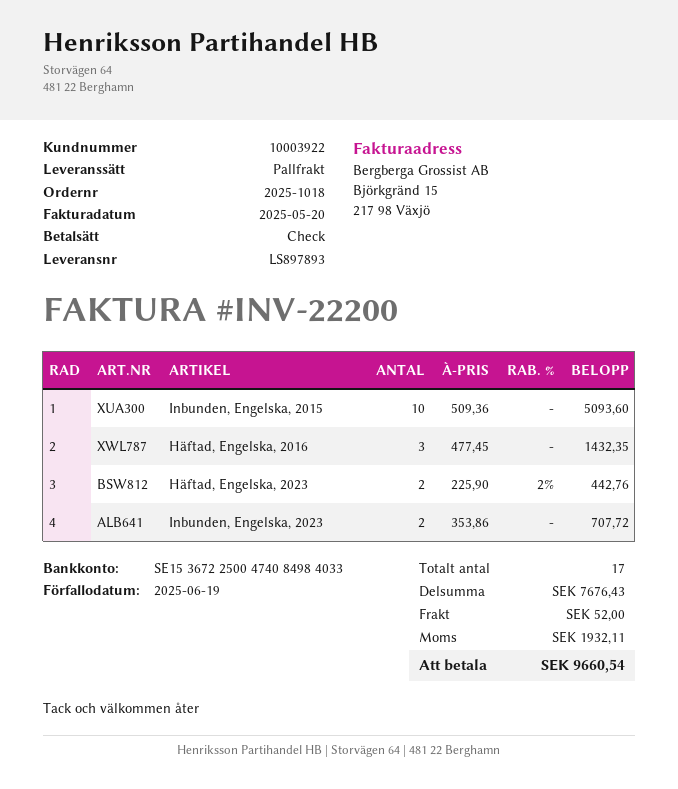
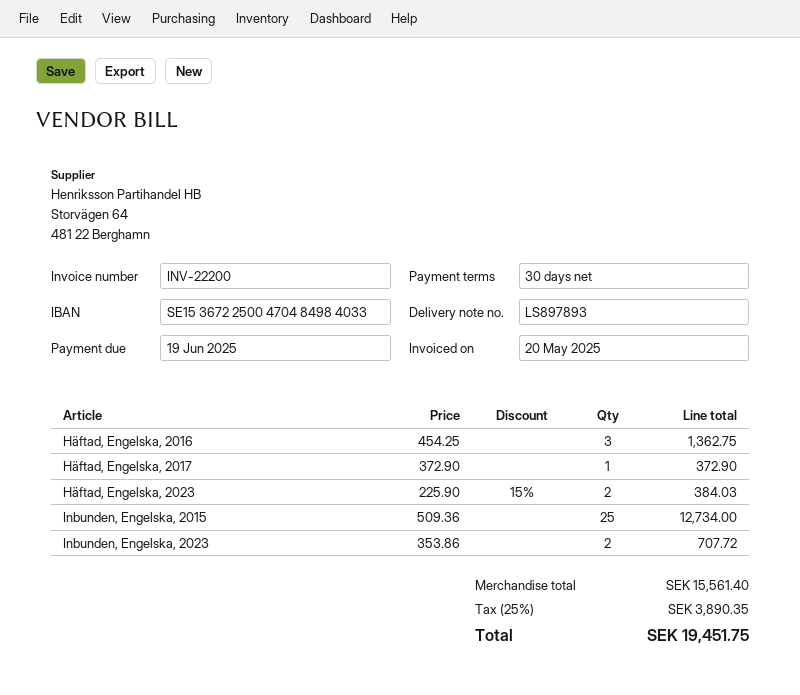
bank account: SE1536722500474084984033 -> SE1536722500470484984033
Inbunden, Engelska, 2015: 10 x 509.36 = 5093.60 -> 25 x 509.36 = 12734.00
Häftad, Engelska, 2016: 3 x 477.45 = 1432.35 -> 3 x 454.25 = 1362.75
Häftad, Engelska, 2023: 2 x 225.90 - 2% = 442.76 -> 2 x 225.90 - 15% = 384.03
Häftad, Engelska, 2017: none -> 1 x 372.90 = 372.90
subtotal: 7676.43 -> 15561.40
shipping: 52.00 -> none
tax: 1932.11 -> 3890.35
total: 9660.54 -> 19451.75

